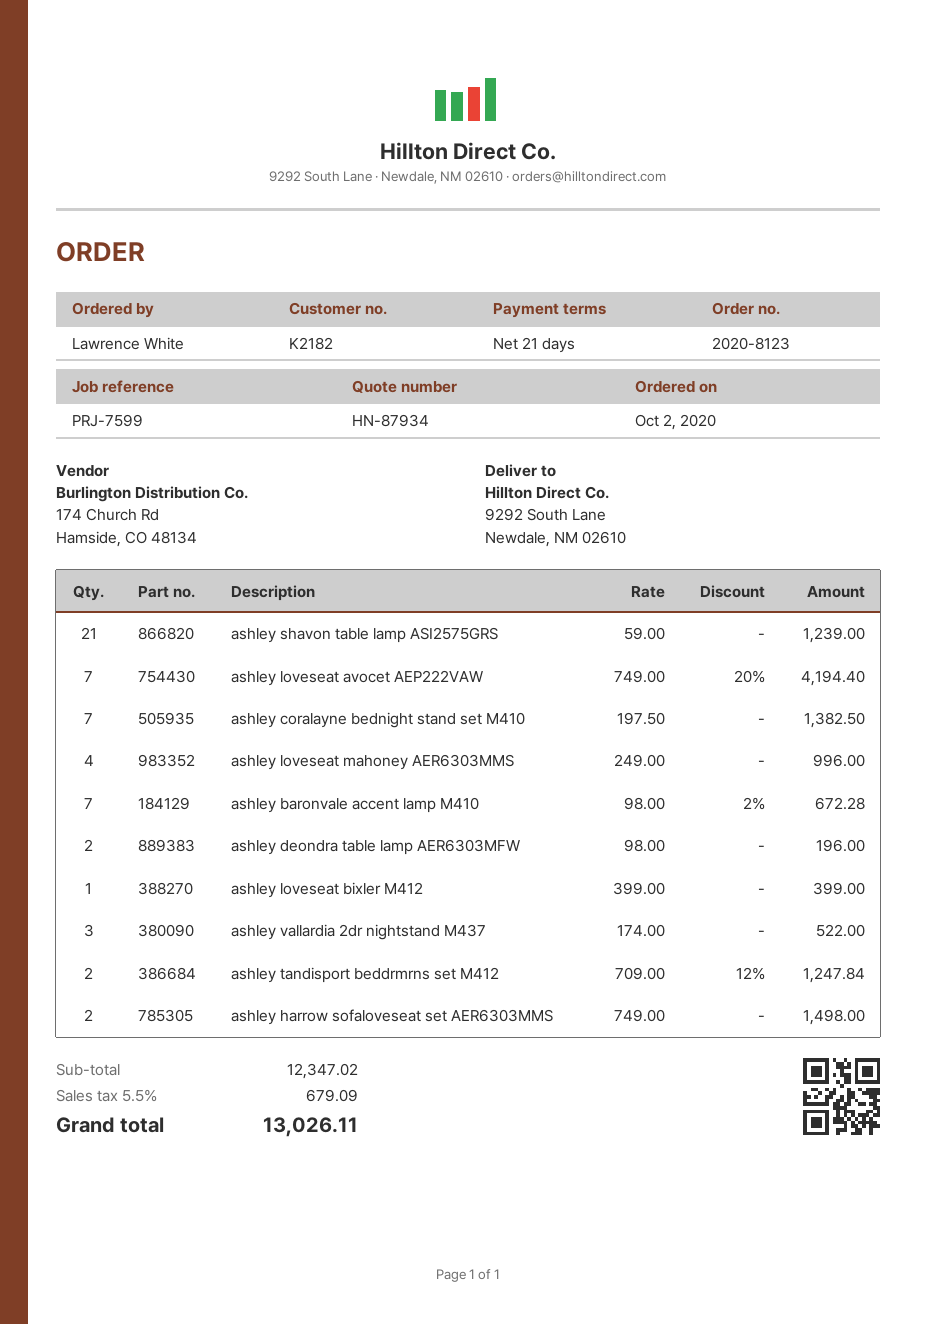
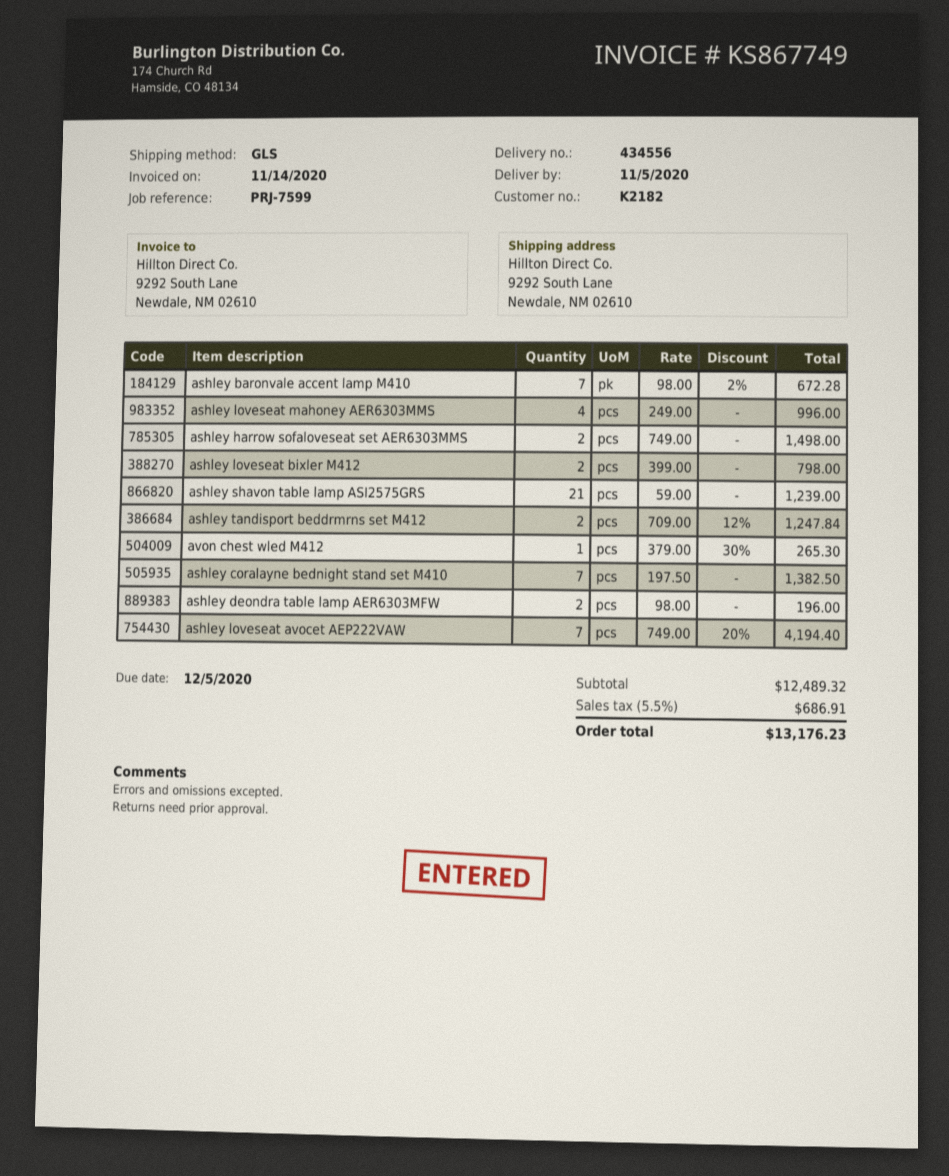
ashley loveseat bixler M412: 1 x 399.00 = 399.00 -> 2 x 399.00 = 798.00
ashley vallardia 2dr nightstand M437: 3 x 174.00 = 522.00 -> none
avon chest wled M412: none -> 1 x 379.00 - 30% = 265.30
subtotal: 12347.02 -> 12489.32
tax: 5.5% = 679.09 -> 5.5% = 686.91
total: 13026.11 -> 13176.23

